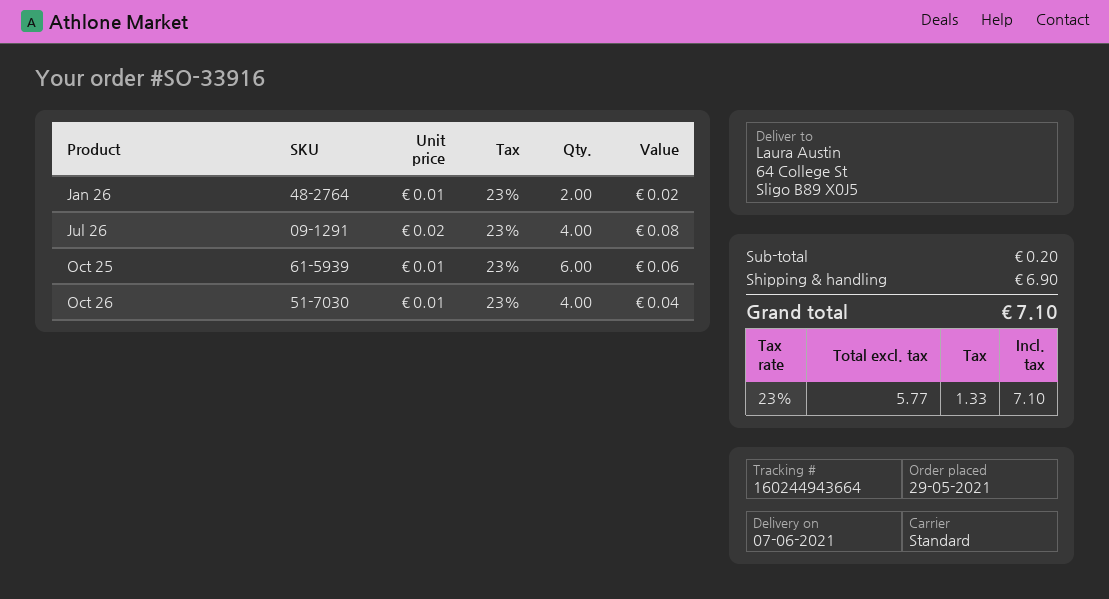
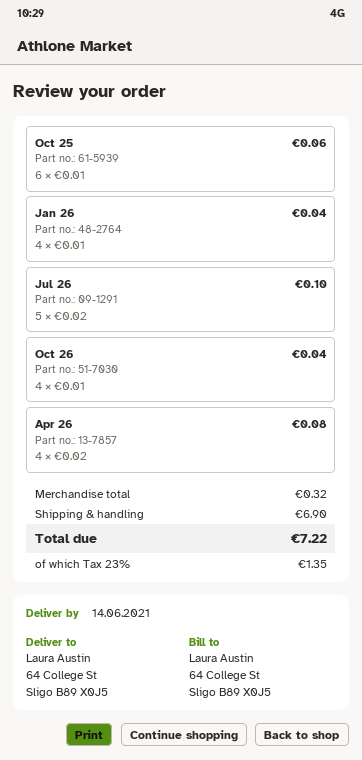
delivery date: 2021-06-07 -> 2021-06-14
Jan 26: 2 x 0.01 = 0.02 -> 4 x 0.01 = 0.04
Jul 26: 4 x 0.02 = 0.08 -> 5 x 0.02 = 0.10
Apr 26: none -> 4 x 0.02 = 0.08
subtotal: 0.20 -> 0.32
tax: 23% = 1.33 -> 23% = 1.35
total: 7.10 -> 7.22

